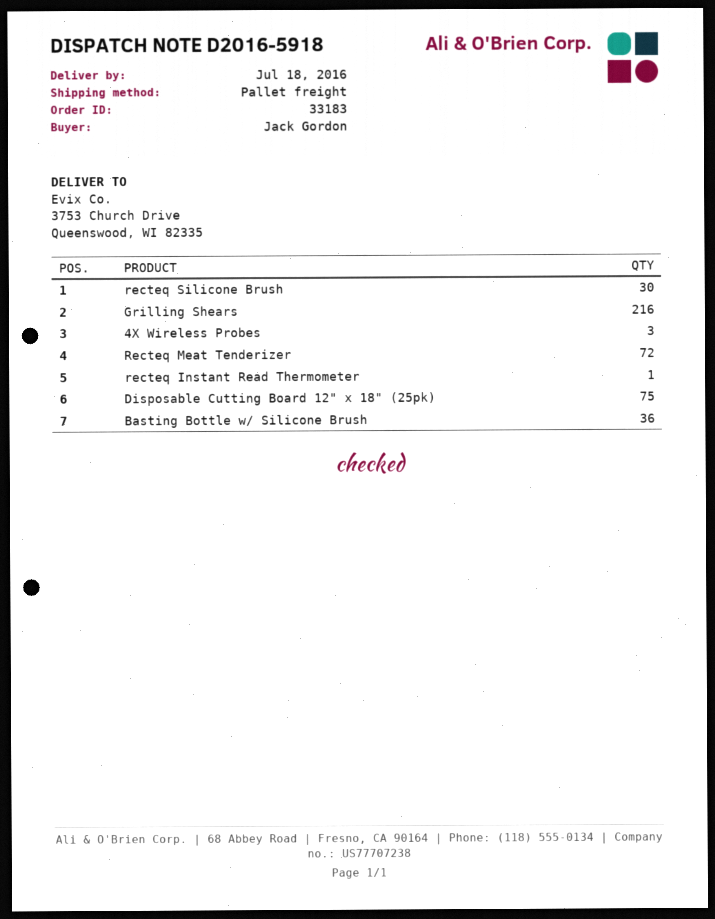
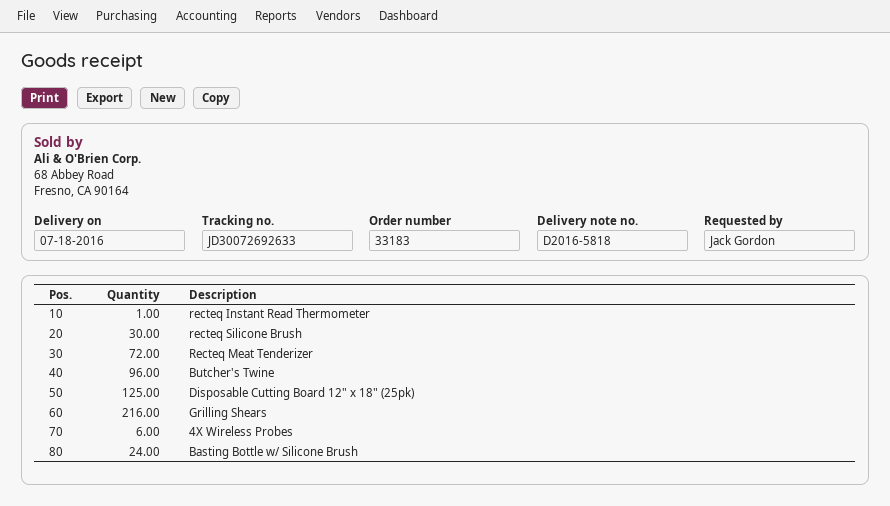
delivery note number: D2016-5918 -> D2016-5818
4X Wireless Probes: 3 -> 6
Disposable Cutting Board 12" x 18" (25pk): 75 -> 125
Basting Bottle w/ Silicone Brush: 36 -> 24
Butcher's Twine: none -> 96

